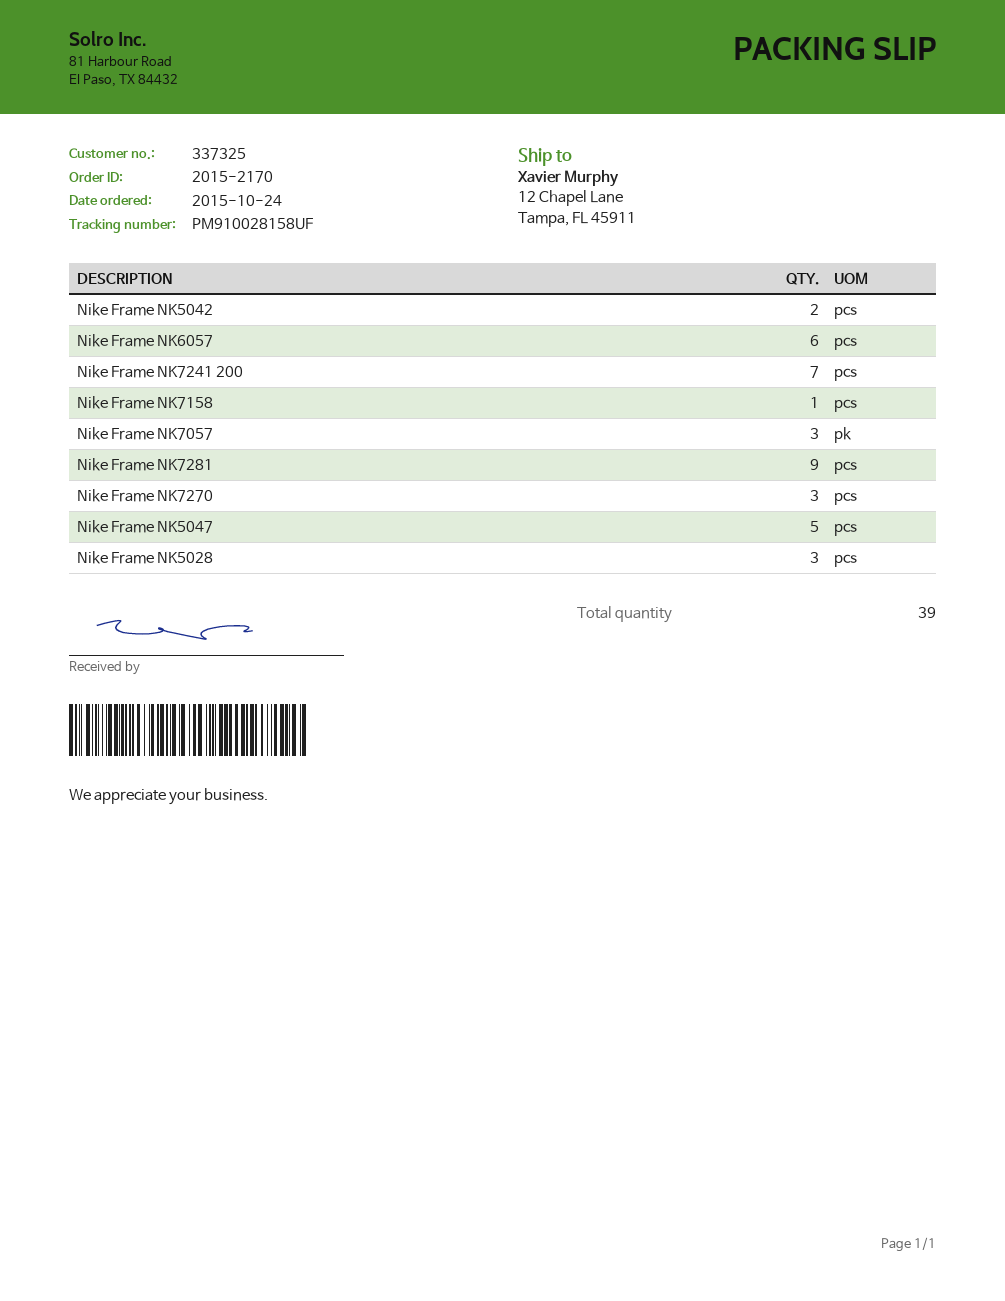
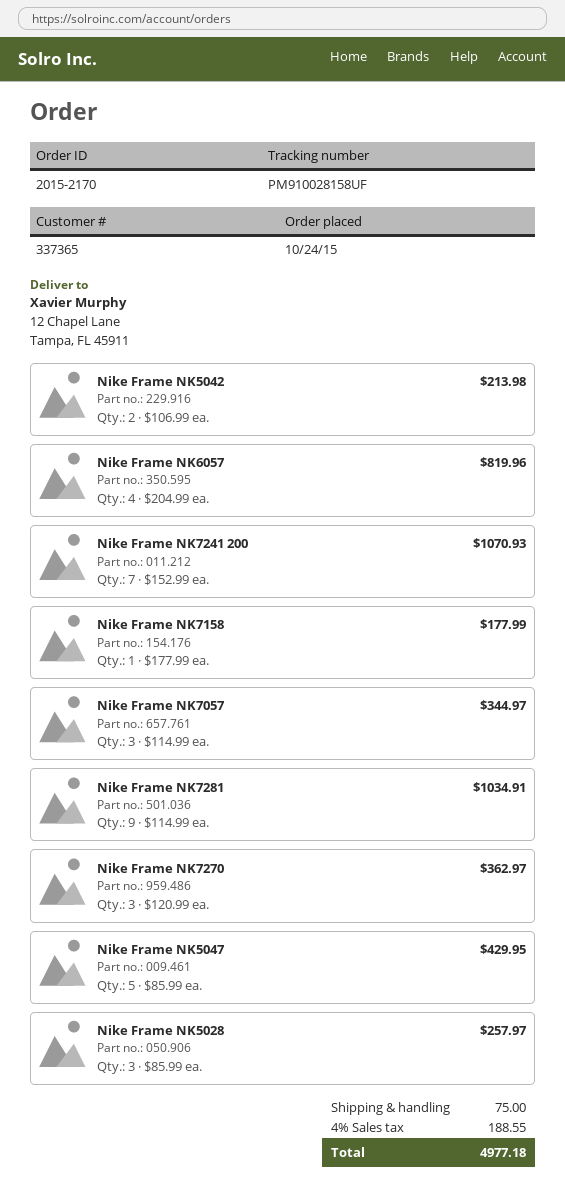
customer number: 337325 -> 337365
Nike Frame NK6057: 6 -> 4

